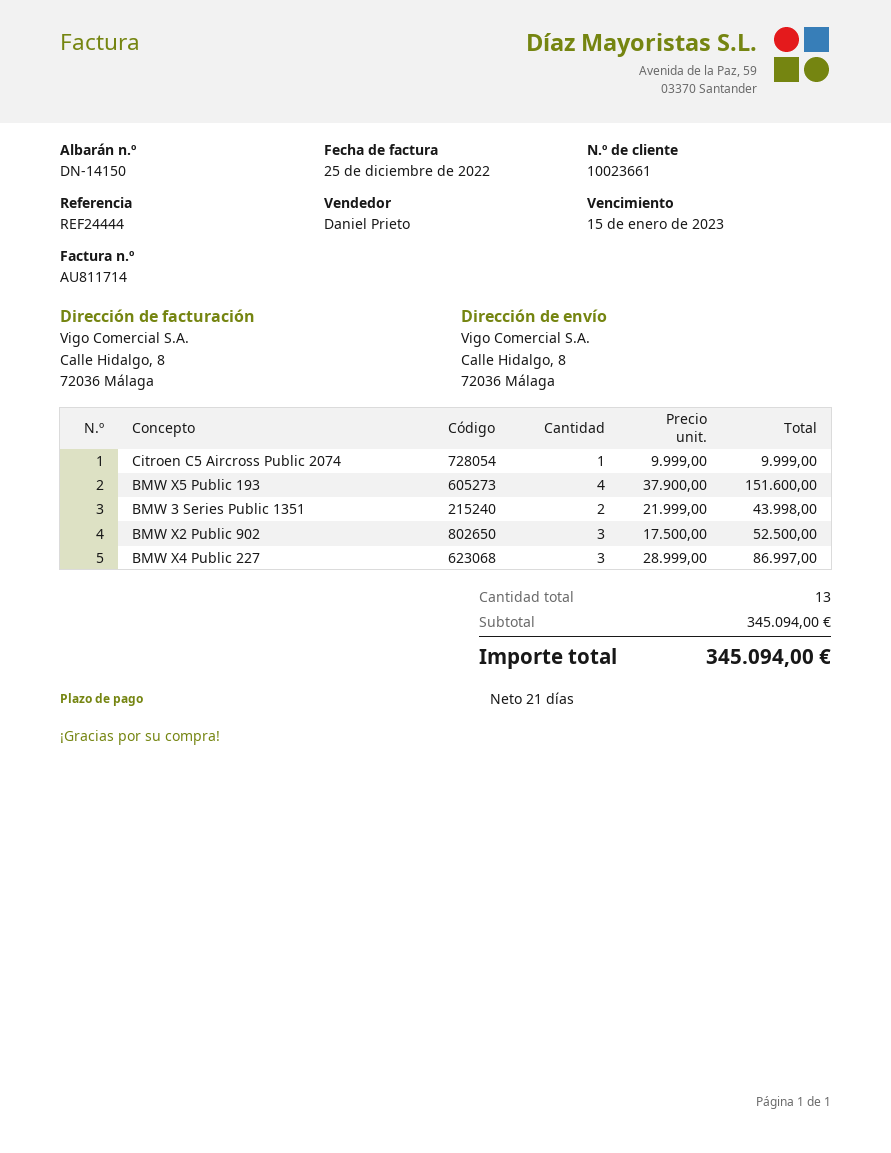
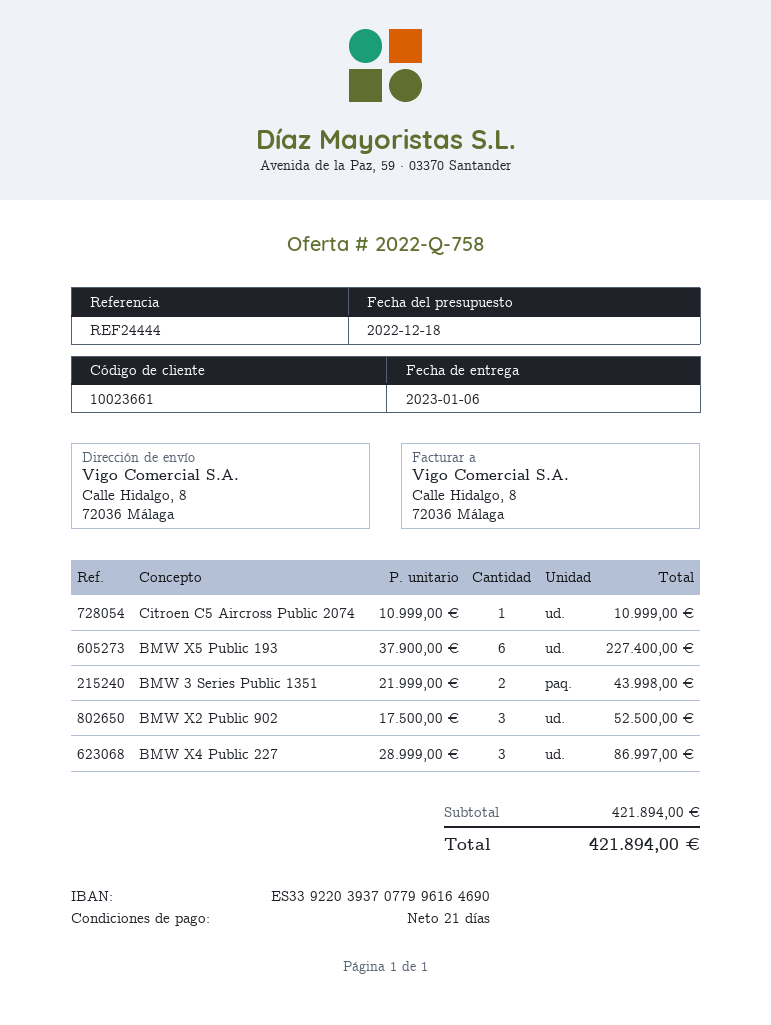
Citroen C5 Aircross Public 2074: 1 x 9999.00 = 9999.00 -> 1 x 10999.00 = 10999.00
BMW X5 Public 193: 4 x 37900.00 = 151600.00 -> 6 x 37900.00 = 227400.00
subtotal: 345094.00 -> 421894.00
total: 345094.00 -> 421894.00

